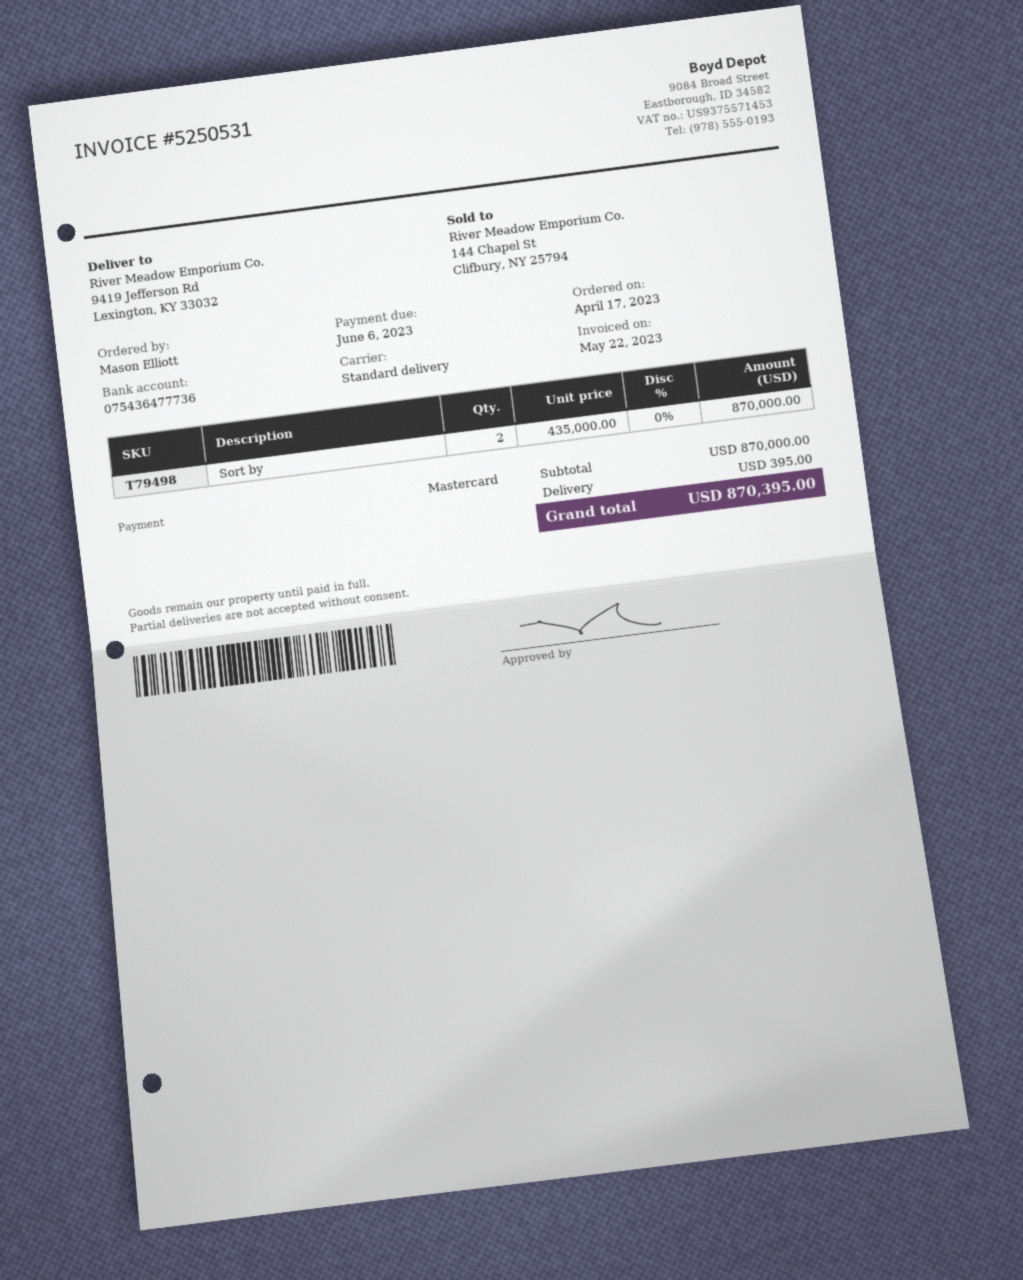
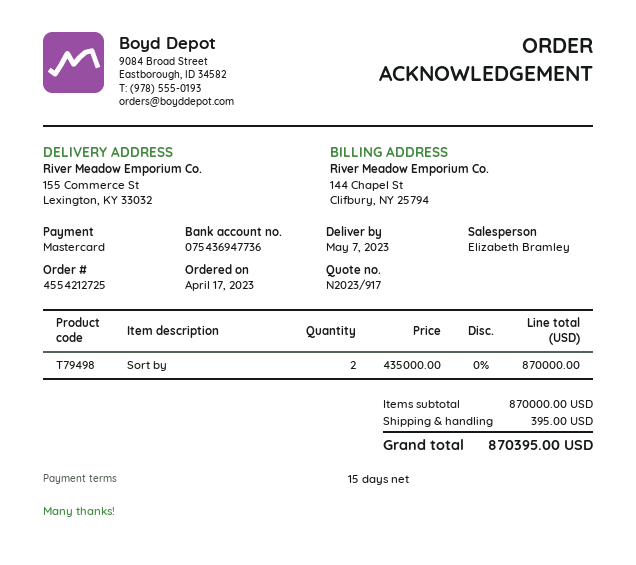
bank account: 075436477736 -> 075436947736
ship to: 9419 Jefferson Rd, Lexington, KY 33032 -> 155 Commerce St, Lexington, KY 33032

